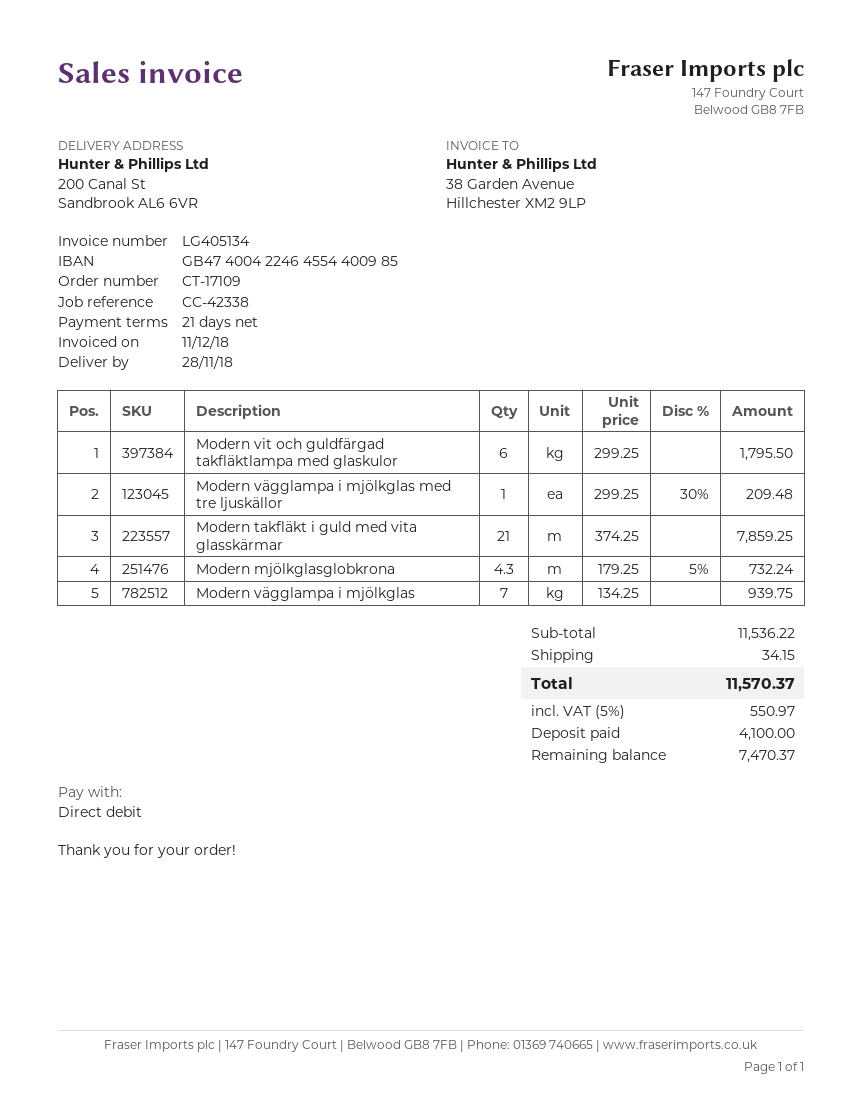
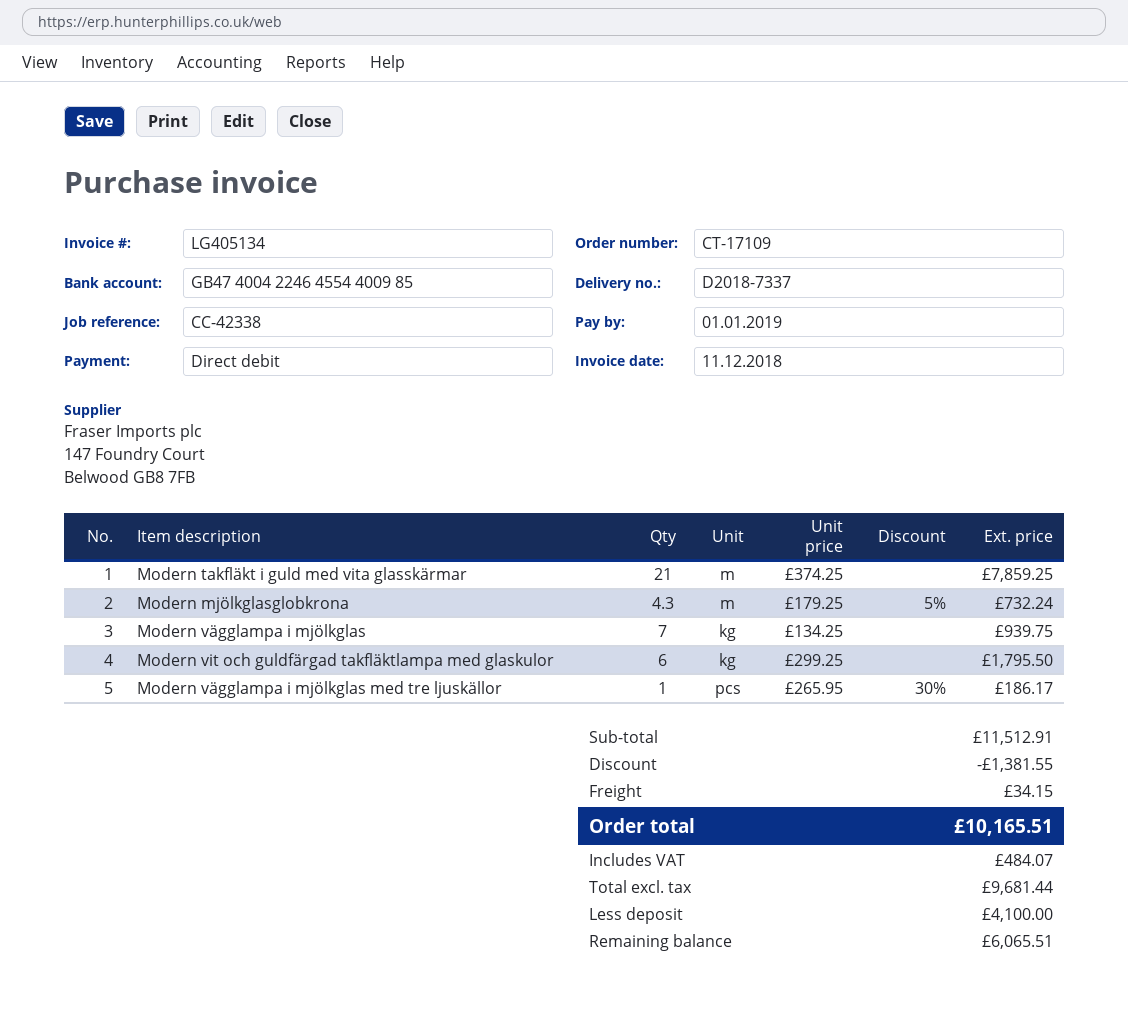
Modern vägglampa i mjölkglas med tre ljuskällor: 1 x 299.25 - 30% = 209.48 -> 1 x 265.95 - 30% = 186.17
subtotal: 11536.22 -> 11512.91
discount: none -> 1381.55
tax: 550.97 -> 484.07
total: 11570.37 -> 10165.51
balance: 7470.37 -> 6065.51

